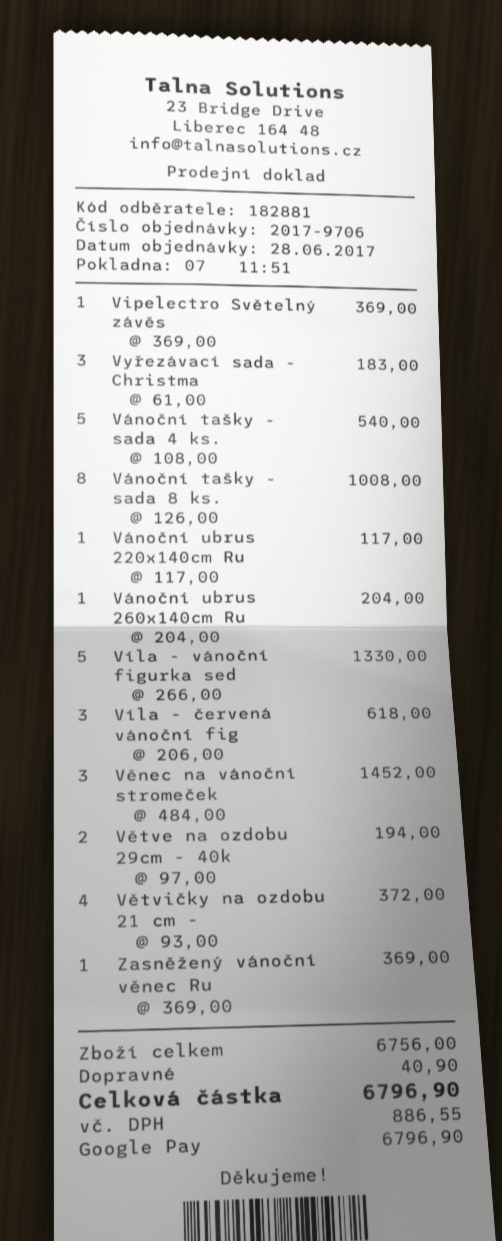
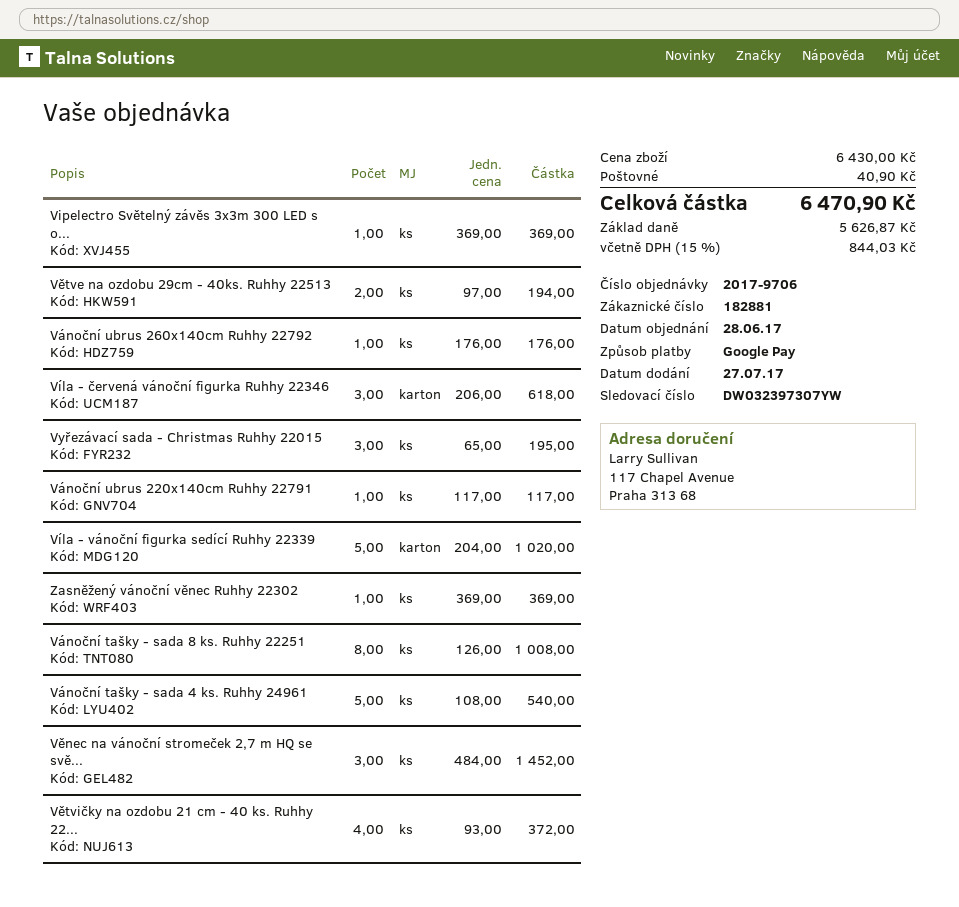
Vyřezávací sada - Christma: 3 x 61.00 = 183.00 -> 3 x 65.00 = 195.00
Vánoční ubrus 260x140cm Ru: 1 x 204.00 = 204.00 -> 1 x 176.00 = 176.00
Víla - vánoční figurka sed: 5 x 266.00 = 1330.00 -> 5 x 204.00 = 1020.00
subtotal: 6756.00 -> 6430.00
tax: 886.55 -> 844.03
total: 6796.90 -> 6470.90

